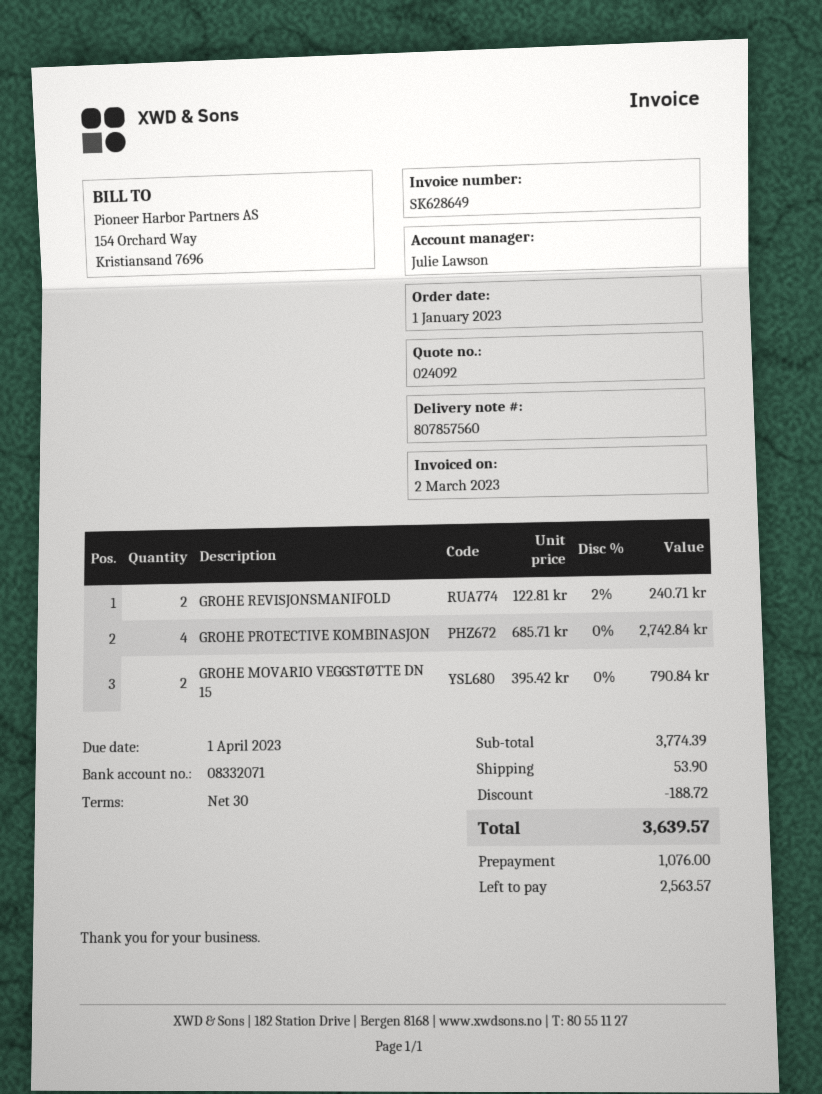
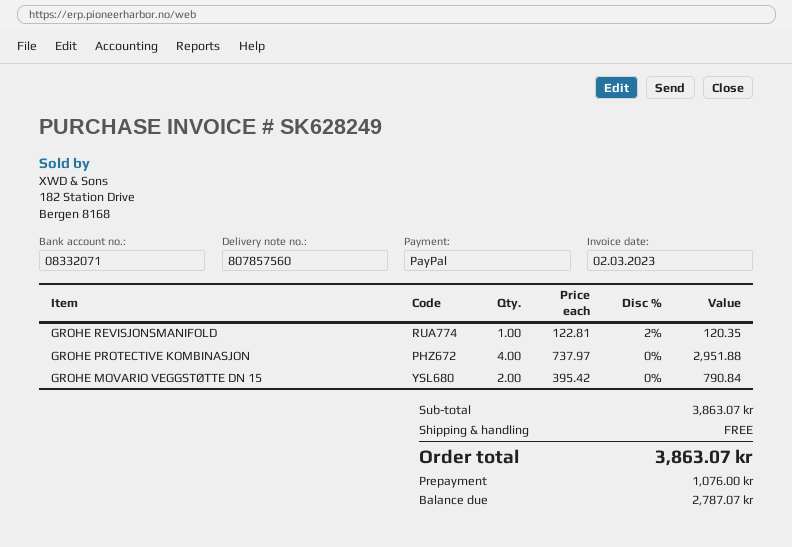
invoice number: SK628649 -> SK628249
GROHE REVISJONSMANIFOLD: 2 x 122.81 - 2% = 240.71 -> 1 x 122.81 - 2% = 120.35
GROHE PROTECTIVE KOMBINASJON: 4 x 685.71 = 2742.84 -> 4 x 737.97 = 2951.88
subtotal: 3774.39 -> 3863.07
discount: 188.72 -> none
shipping: 53.90 -> 0.00
total: 3639.57 -> 3863.07
balance: 2563.57 -> 2787.07

